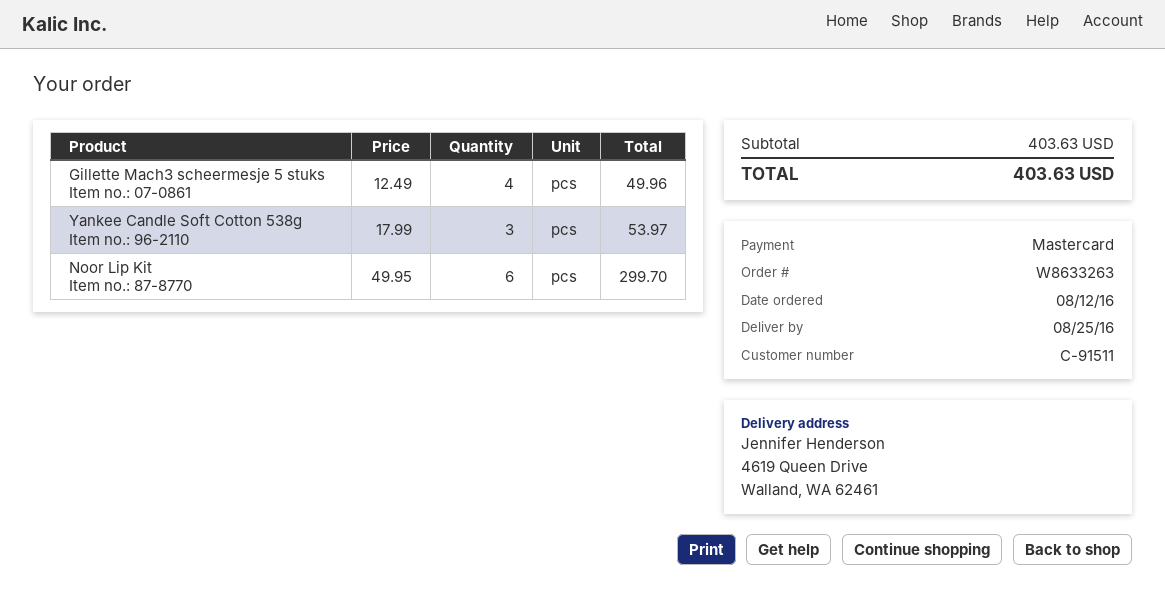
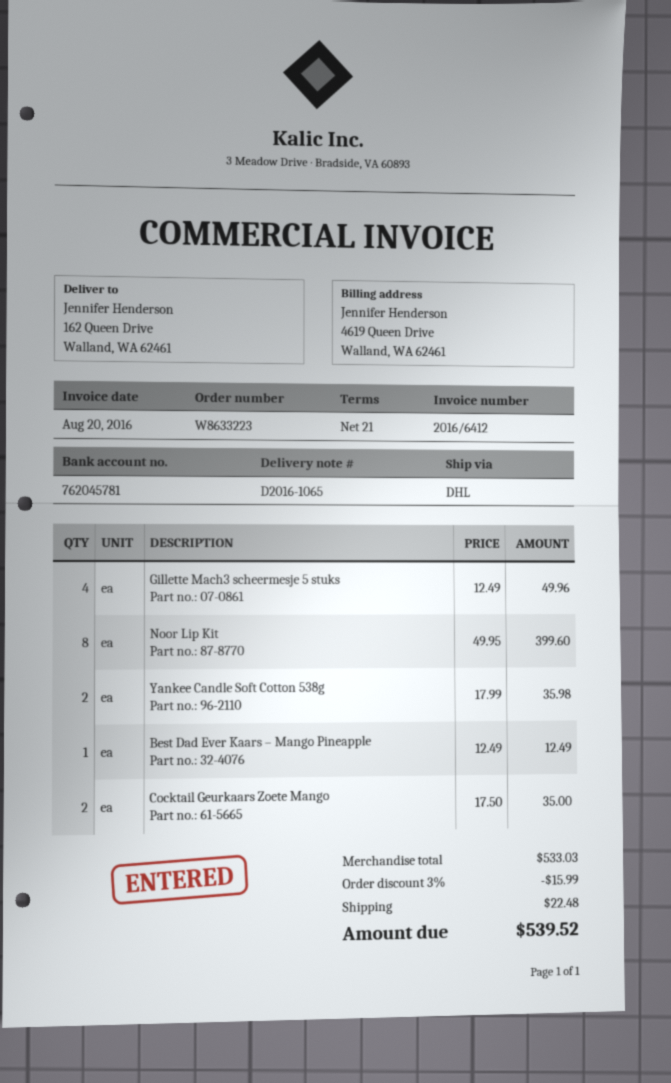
order number: W8633263 -> W8633223
ship to: 4619 Queen Drive, Walland, WA 62461 -> 162 Queen Drive, Walland, WA 62461
Yankee Candle Soft Cotton 538g: 3 x 17.99 = 53.97 -> 2 x 17.99 = 35.98
Noor Lip Kit: 6 x 49.95 = 299.70 -> 8 x 49.95 = 399.60
Best Dad Ever Kaars – Mango Pineapple: none -> 1 x 12.49 = 12.49
Cocktail Geurkaars Zoete Mango: none -> 2 x 17.50 = 35.00
subtotal: 403.63 -> 533.03
discount: none -> 3% = 15.99
shipping: none -> 22.48
total: 403.63 -> 539.52

